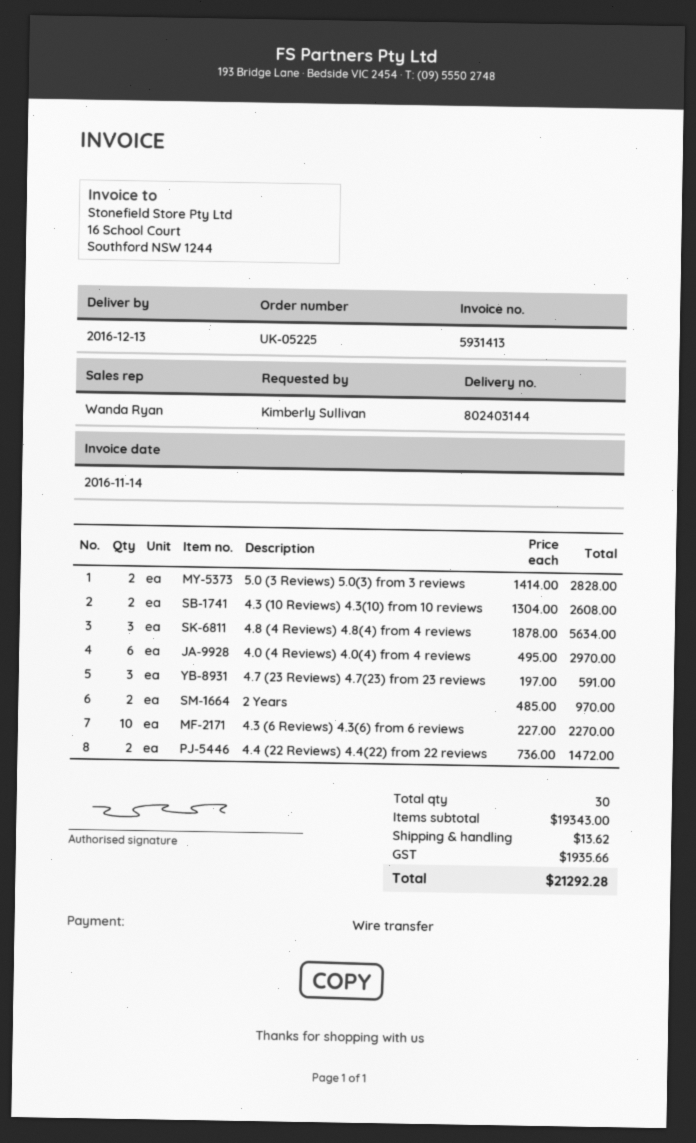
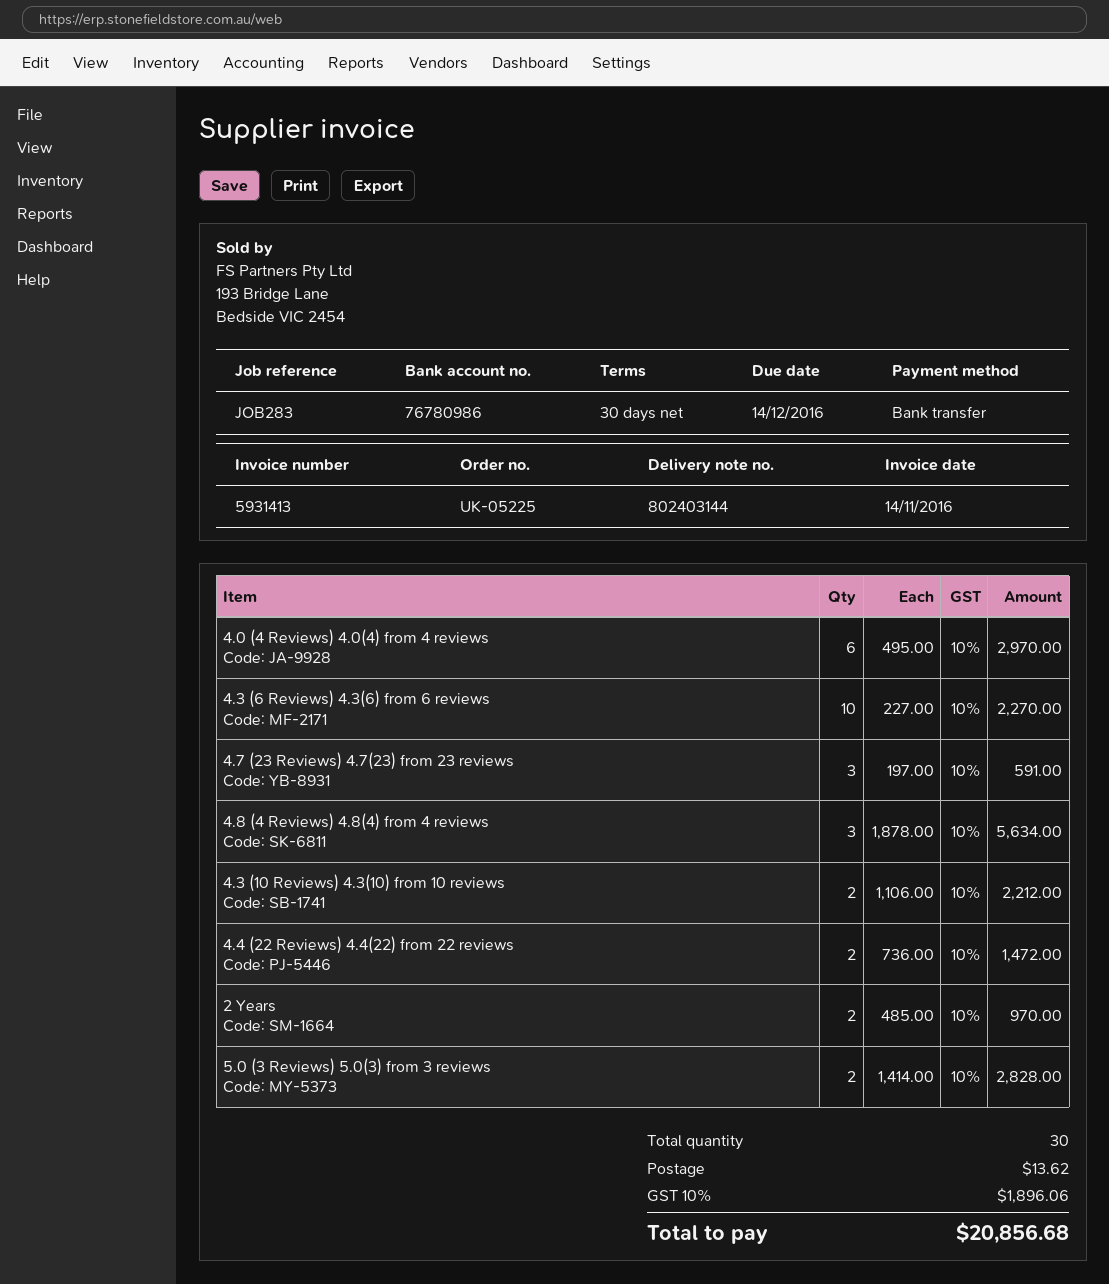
4.3 (10 Reviews) 4.3(10) from 10 reviews: 2 x 1304.00 = 2608.00 -> 2 x 1106.00 = 2212.00
tax: 1935.66 -> 1896.06
total: 21292.28 -> 20856.68

